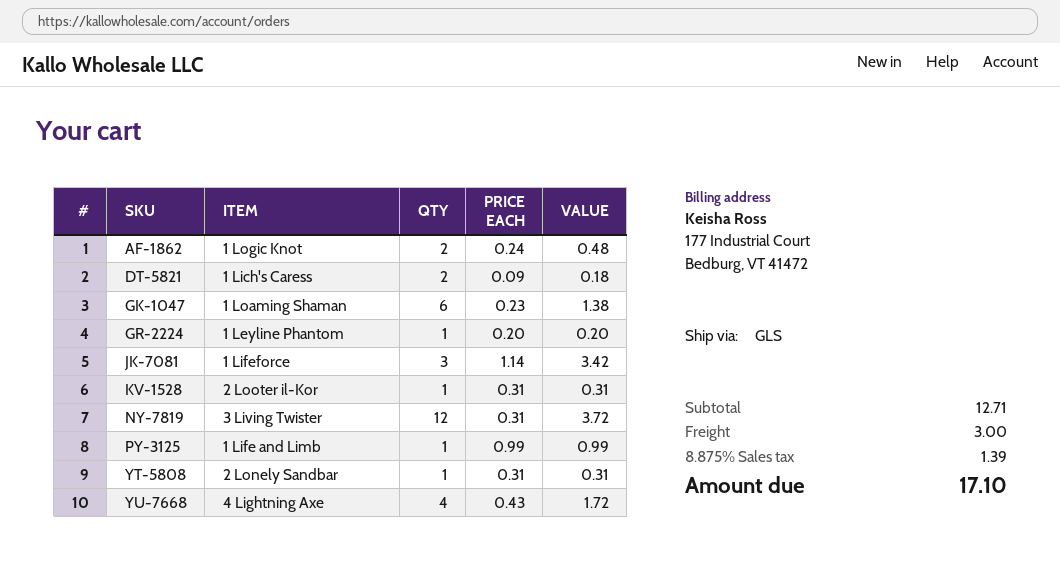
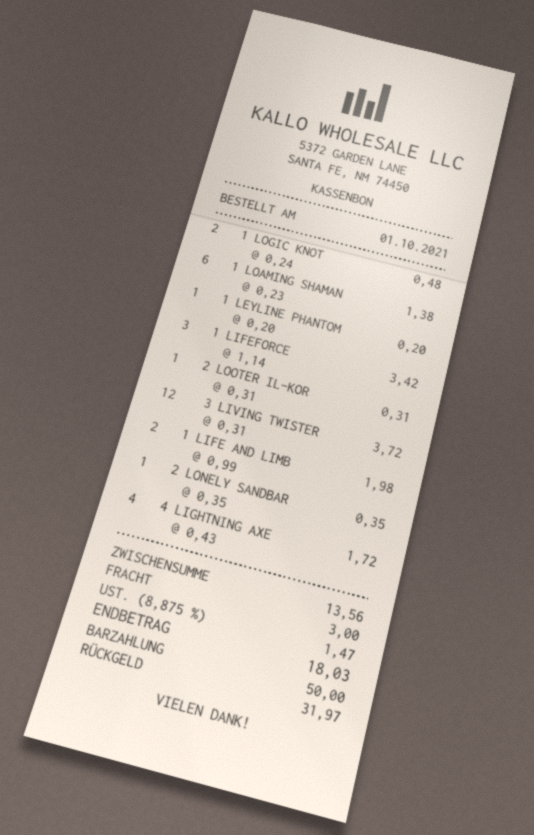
1 Lich's Caress: 2 x 0.09 = 0.18 -> none
1 Life and Limb: 1 x 0.99 = 0.99 -> 2 x 0.99 = 1.98
2 Lonely Sandbar: 1 x 0.31 = 0.31 -> 1 x 0.35 = 0.35
subtotal: 12.71 -> 13.56
tax: 8.875% = 1.39 -> 8.875% = 1.47
total: 17.10 -> 18.03

